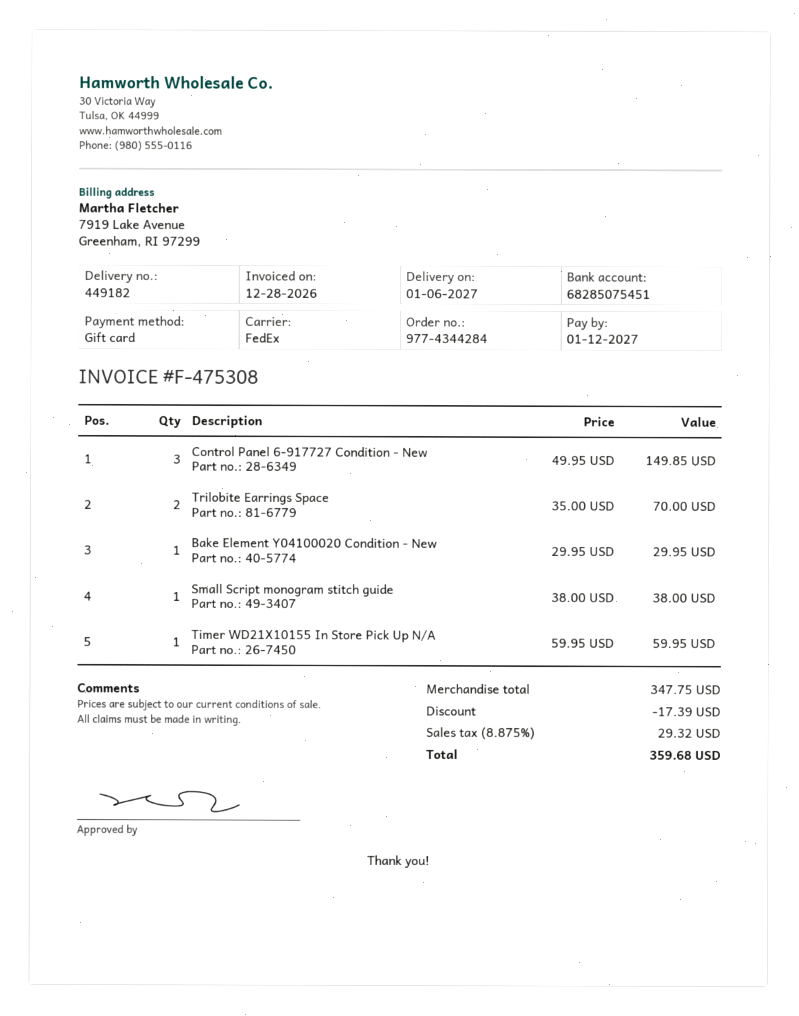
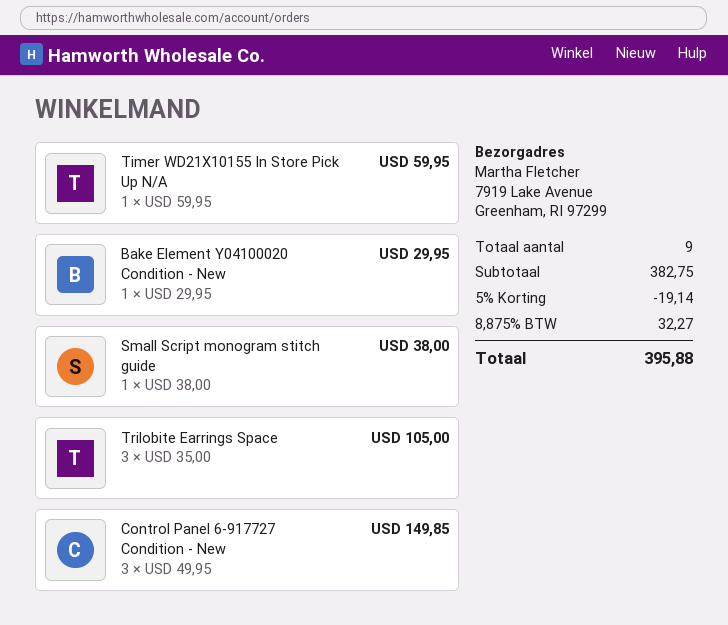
Trilobite Earrings Space: 2 x 35.00 = 70.00 -> 3 x 35.00 = 105.00
subtotal: 347.75 -> 382.75
discount: 17.39 -> 19.14
tax: 8.875% = 29.32 -> 8.875% = 32.27
total: 359.68 -> 395.88

